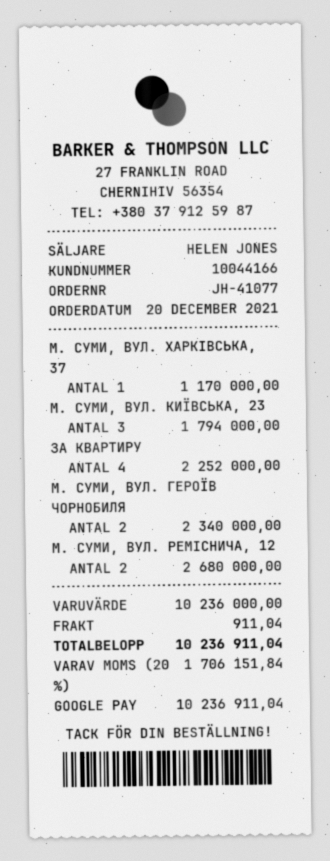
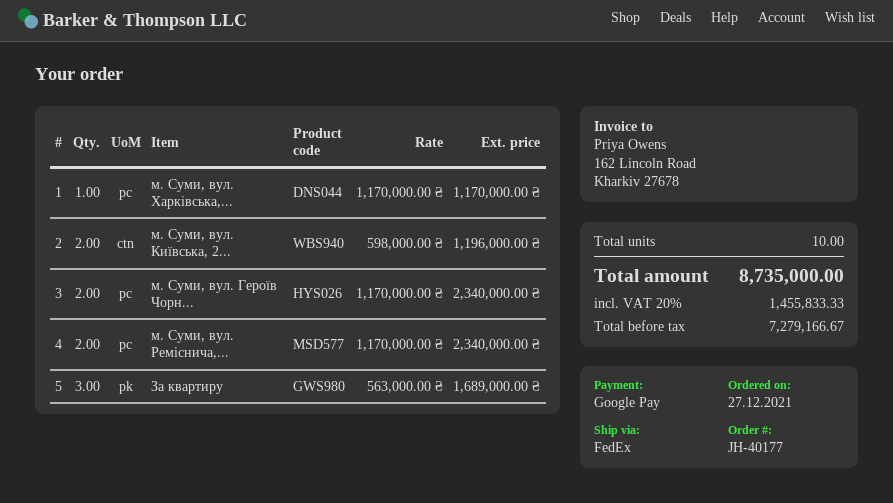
order number: JH-41077 -> JH-40177
order date: 2021-12-20 -> 2021-12-27
М. СУМИ, ВУЛ. КИЇВСЬКА, 23: 3 for 1794000.00 -> 2 for 1196000.00
ЗА КВАРТИРУ: 4 for 2252000.00 -> 3 for 1689000.00
М. СУМИ, ВУЛ. РЕМІСНИЧА, 12: 2 for 2680000.00 -> 2 for 2340000.00
shipping: 911.04 -> none
tax: 20% = 1706151.84 -> 20% = 1455833.33
total: 10236911.04 -> 8735000.00

